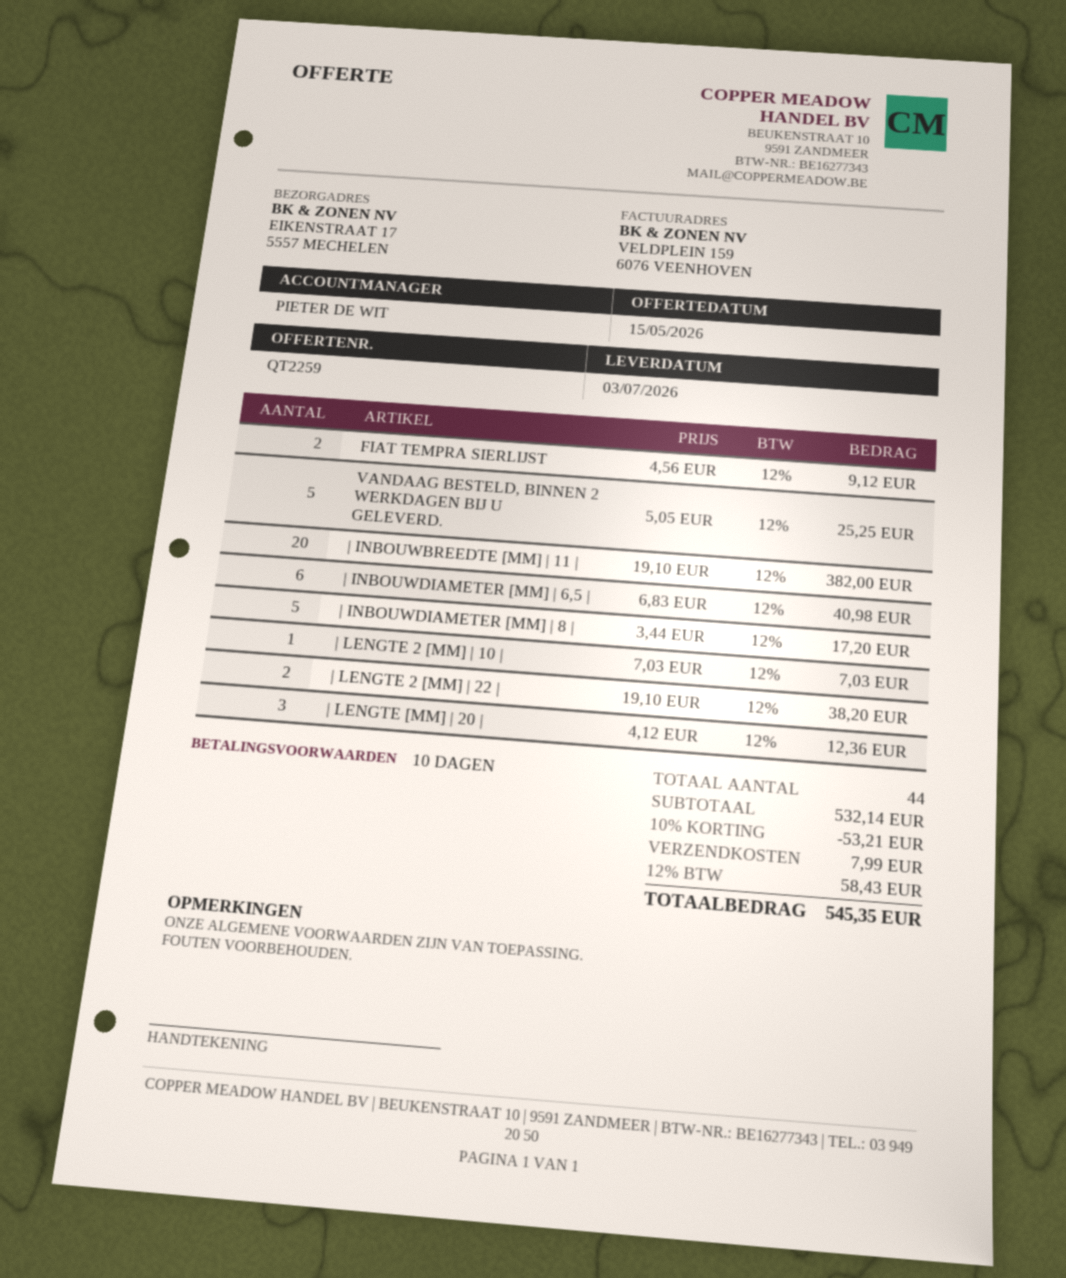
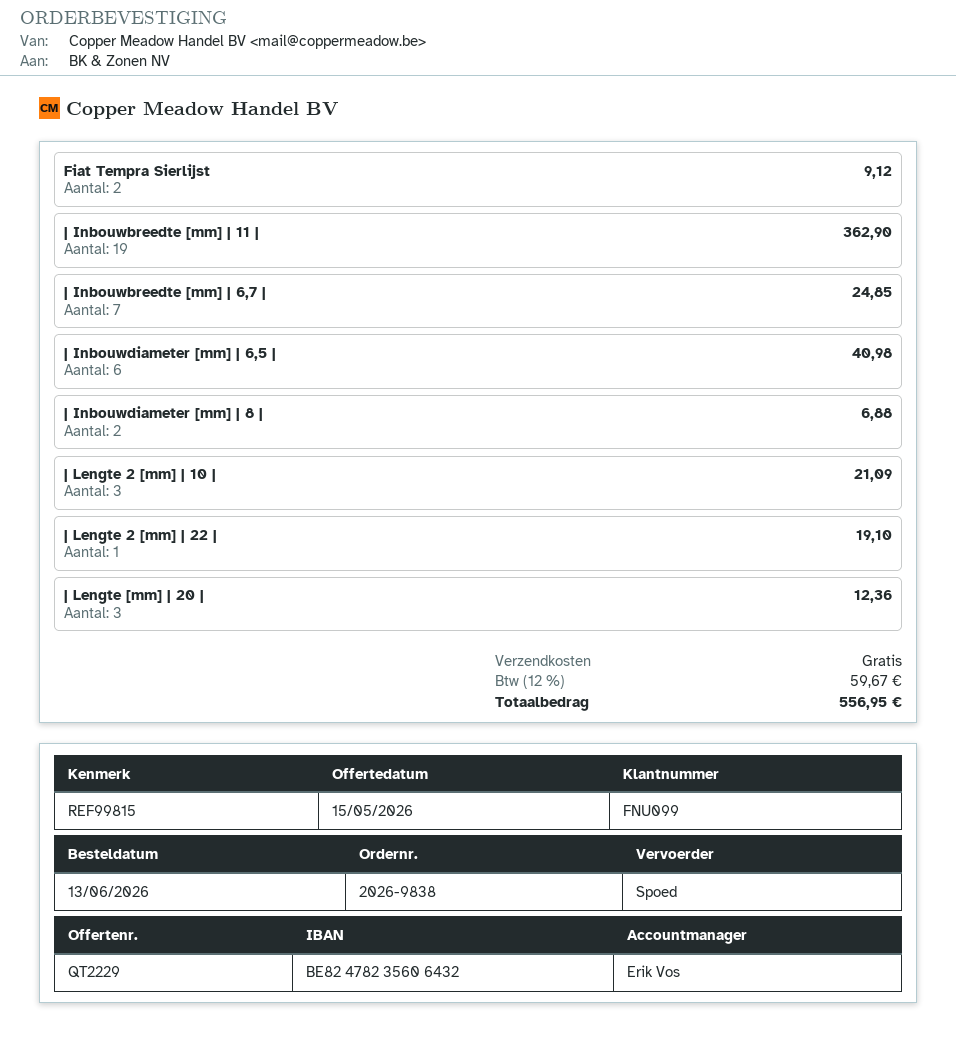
quote number: QT2259 -> QT2229
sales rep: PIETER DE WIT -> Erik Vos
VANDAAG BESTELD, BINNEN 2 WERKDAGEN BIJ U GELEVERD.: 5 for 25.25 -> none
| INBOUWBREEDTE [MM] | 11 |: 20 for 382.00 -> 19 for 362.90
| INBOUWDIAMETER [MM] | 8 |: 5 for 17.20 -> 2 for 6.88
| LENGTE 2 [MM] | 10 |: 1 for 7.03 -> 3 for 21.09
| LENGTE 2 [MM] | 22 |: 2 for 38.20 -> 1 for 19.10
| Inbouwbreedte [mm] | 6,7 |: none -> 7 for 24.85
discount: 10% = 53.21 -> none
shipping: 7.99 -> 0.00
tax: 12% = 58.43 -> 12% = 59.67
total: 545.35 -> 556.95

